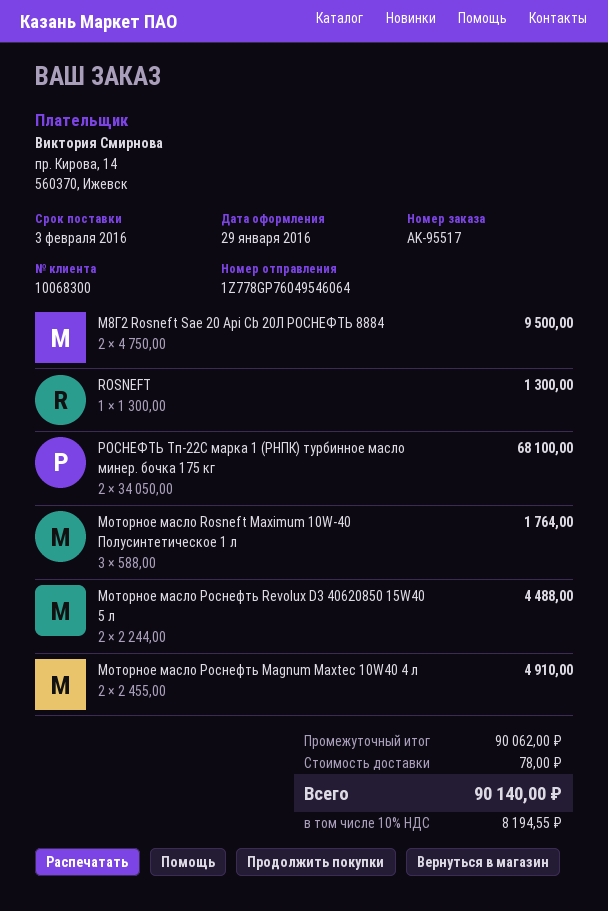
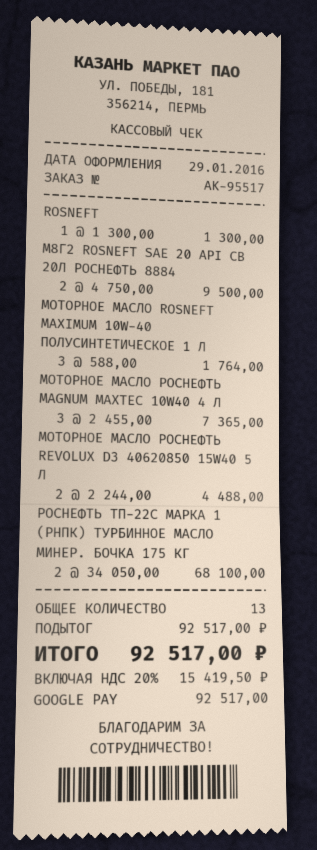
Моторное масло Роснефть Magnum Maxtec 10W40 4 л: 2 x 2455.00 = 4910.00 -> 3 x 2455.00 = 7365.00
subtotal: 90062.00 -> 92517.00
shipping: 78.00 -> none
tax: 10% = 8194.55 -> 20% = 15419.50
total: 90140.00 -> 92517.00

